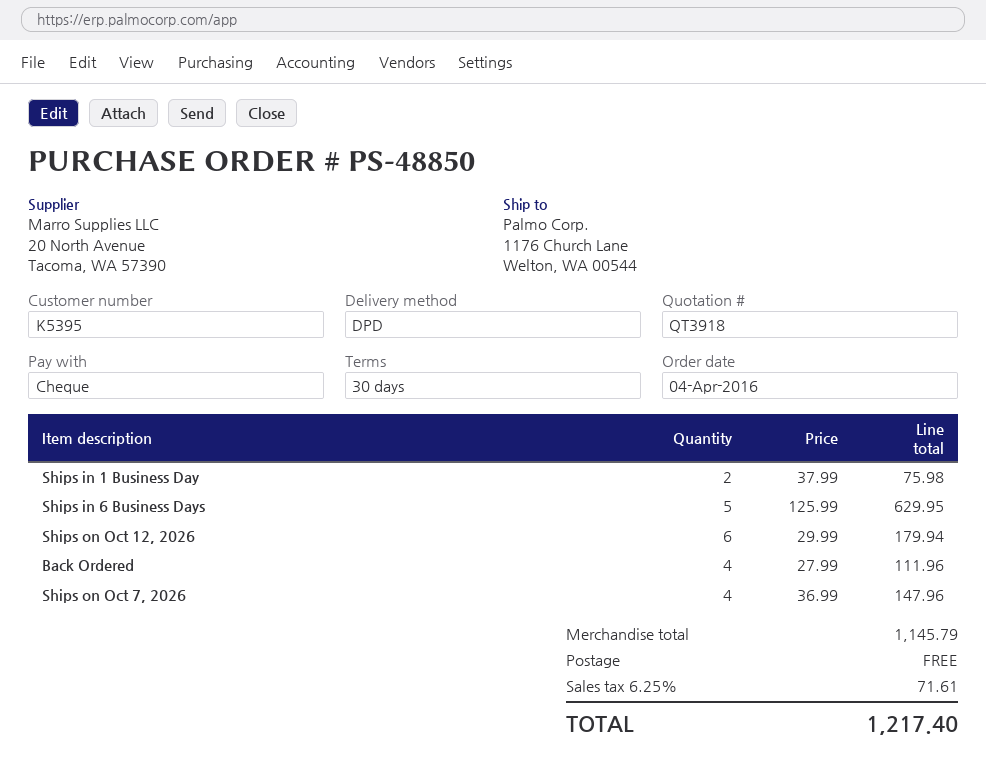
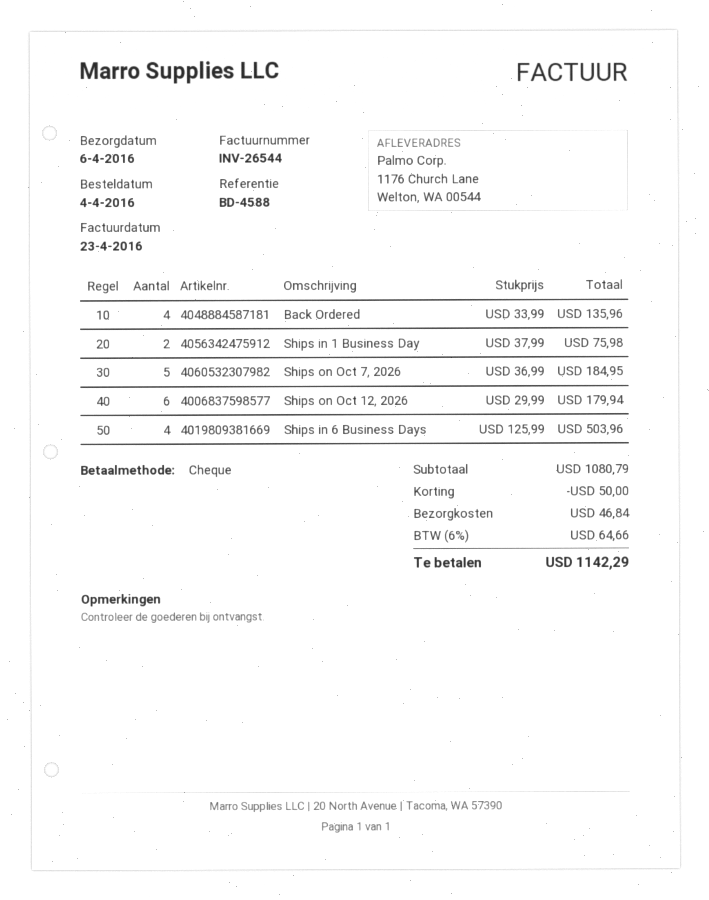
Ships in 6 Business Days: 5 x 125.99 = 629.95 -> 4 x 125.99 = 503.96
Back Ordered: 4 x 27.99 = 111.96 -> 4 x 33.99 = 135.96
Ships on Oct 7, 2026: 4 x 36.99 = 147.96 -> 5 x 36.99 = 184.95
subtotal: 1145.79 -> 1080.79
discount: none -> 50.00
shipping: 0.00 -> 46.84
tax: 6.25% = 71.61 -> 6% = 64.66
total: 1217.40 -> 1142.29

